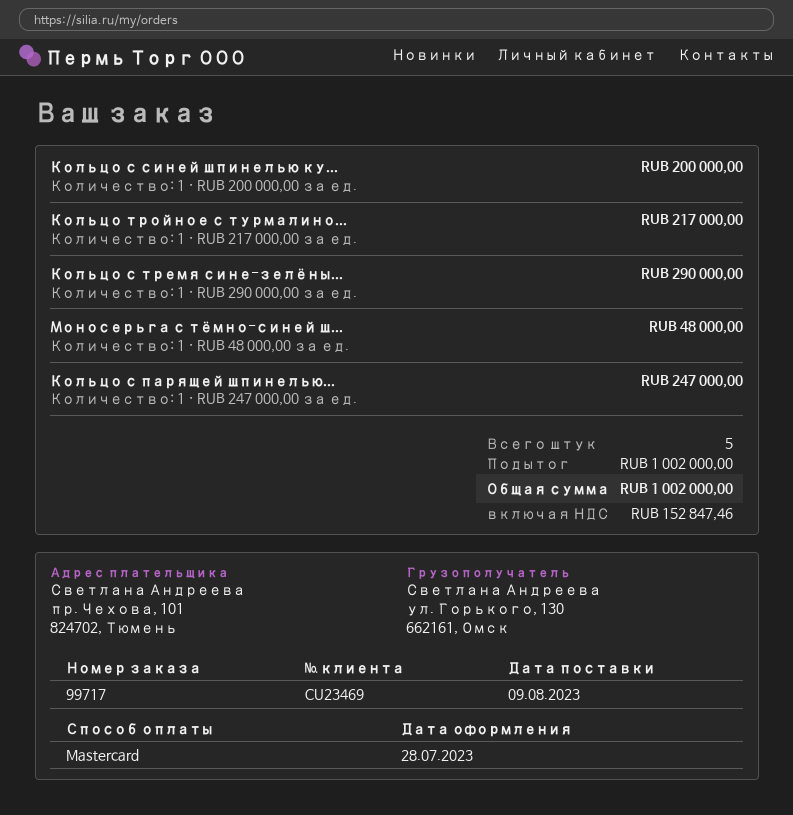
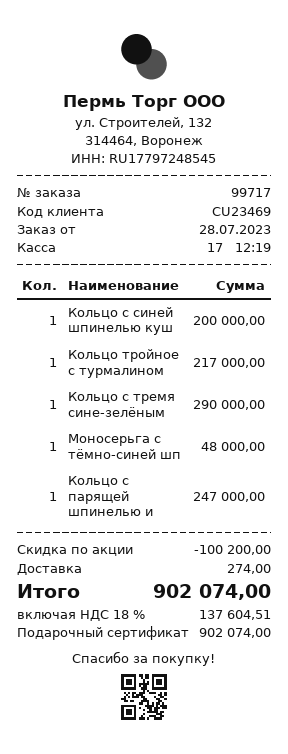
payment method: Mastercard -> gift card
discount: none -> 100200.00
shipping: none -> 274.00
tax: 152847.46 -> 137604.51
total: 1002000.00 -> 902074.00

